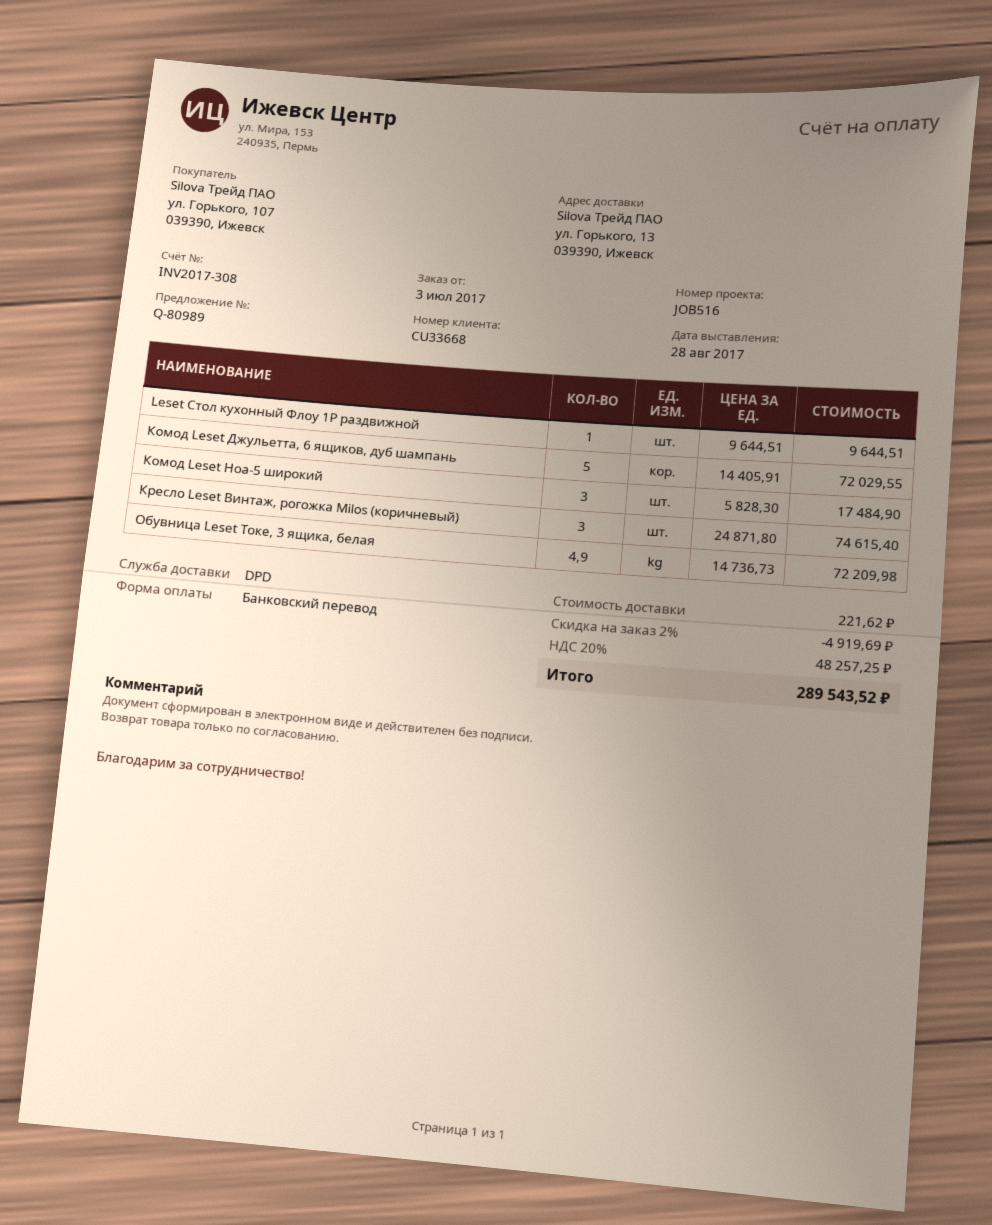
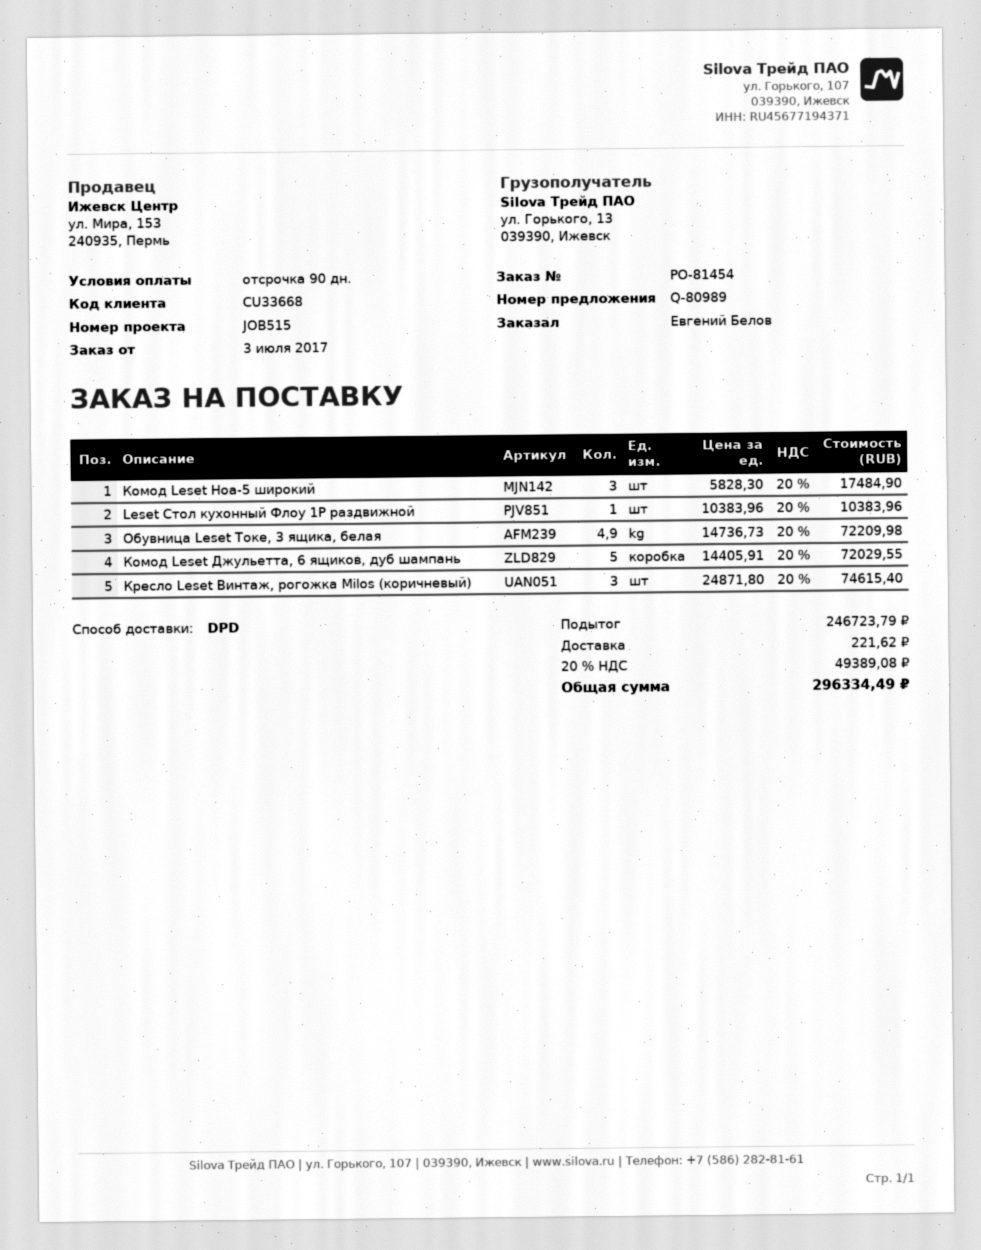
reference: JOB516 -> JOB515
Leset Стол кухонный Флоу 1Р раздвижной: 1 x 9644.51 = 9644.51 -> 1 x 10383.96 = 10383.96
discount: 2% = 4919.69 -> none
tax: 20% = 48257.25 -> 20% = 49389.08
total: 289543.52 -> 296334.49

